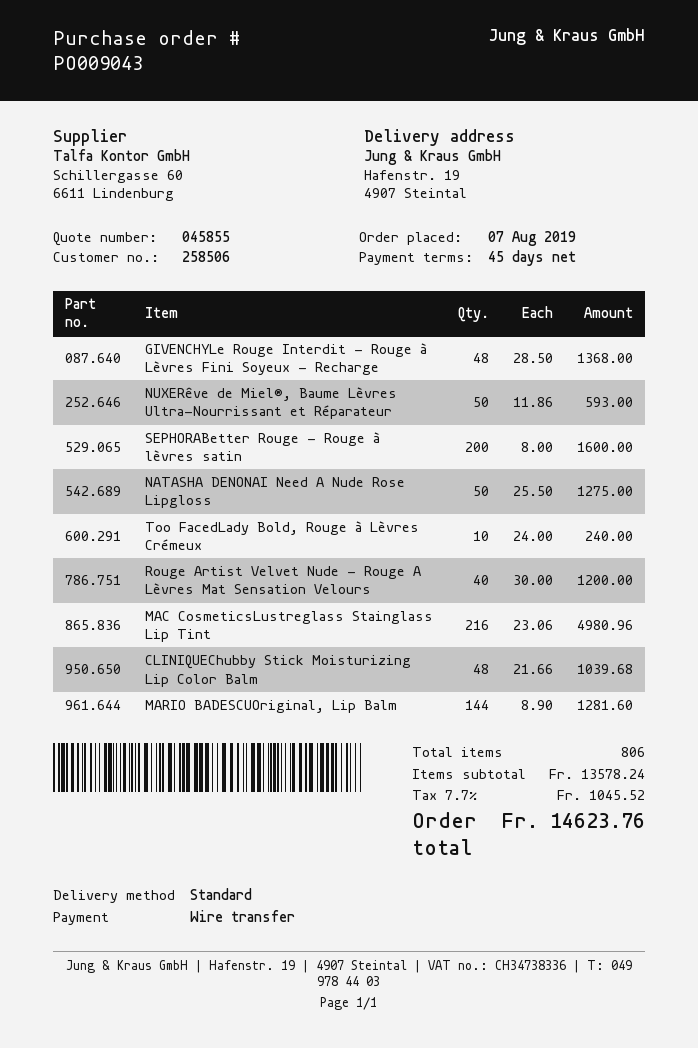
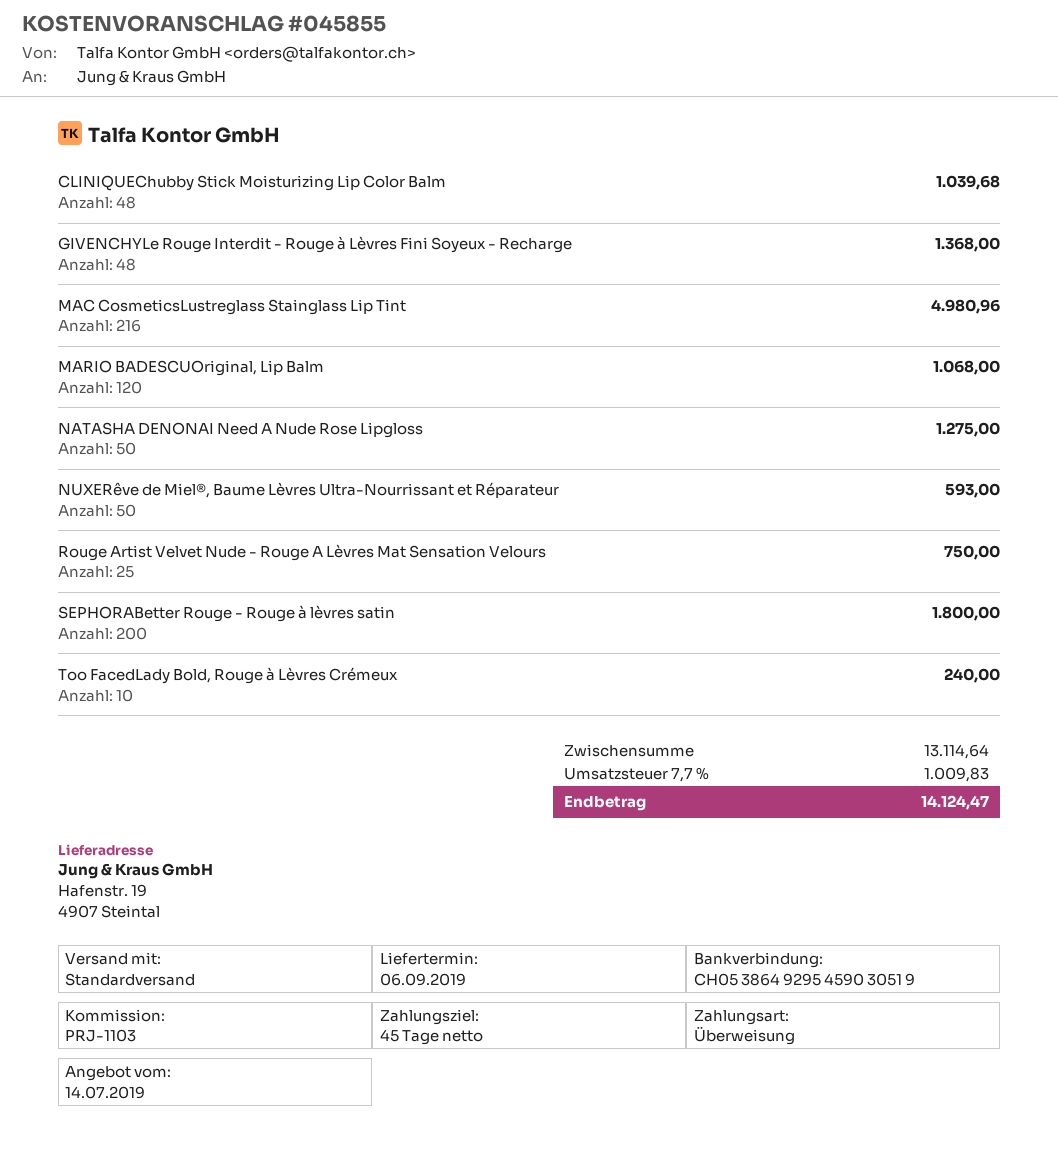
SEPHORABetter Rouge - Rouge à lèvres satin: 200 for 1600.00 -> 200 for 1800.00
Rouge Artist Velvet Nude - Rouge A Lèvres Mat Sensation Velours: 40 for 1200.00 -> 25 for 750.00
MARIO BADESCUOriginal, Lip Balm: 144 for 1281.60 -> 120 for 1068.00
subtotal: 13578.24 -> 13114.64
tax: 7.7% = 1045.52 -> 7.7% = 1009.83
total: 14623.76 -> 14124.47

